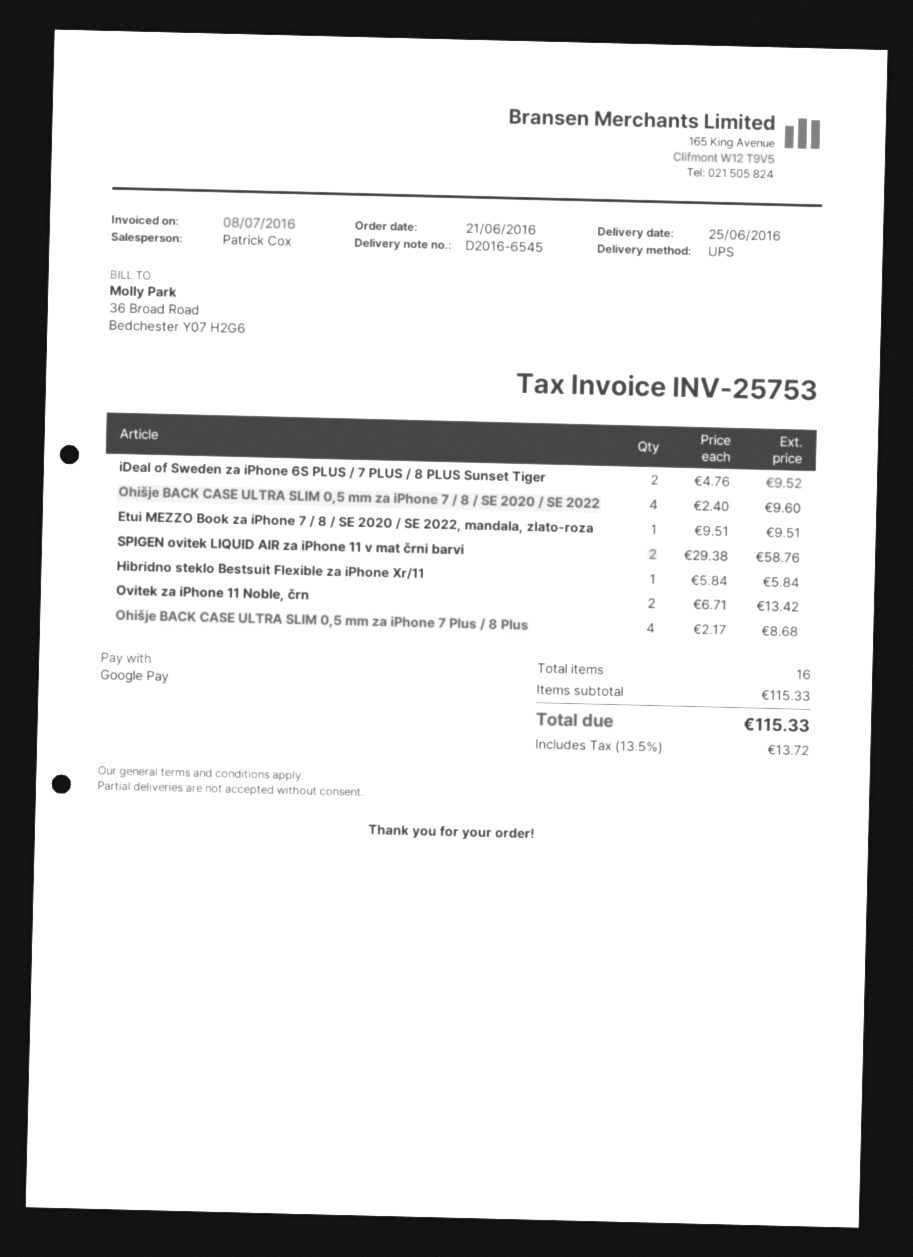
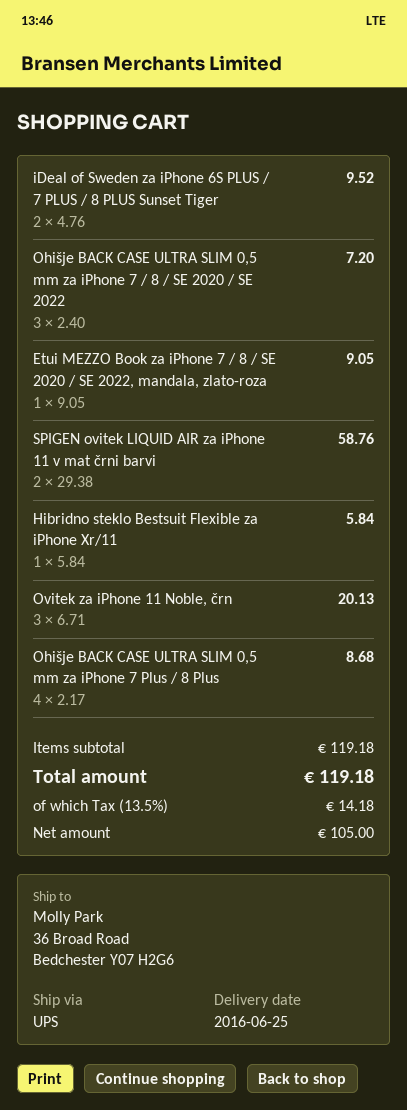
Ohišje BACK CASE ULTRA SLIM 0,5 mm za iPhone 7 / 8 / SE 2020 / SE 2022: 4 x 2.40 = 9.60 -> 3 x 2.40 = 7.20
Etui MEZZO Book za iPhone 7 / 8 / SE 2020 / SE 2022, mandala, zlato-roza: 1 x 9.51 = 9.51 -> 1 x 9.05 = 9.05
Ovitek za iPhone 11 Noble, črn: 2 x 6.71 = 13.42 -> 3 x 6.71 = 20.13
subtotal: 115.33 -> 119.18
tax: 13.5% = 13.72 -> 13.5% = 14.18
total: 115.33 -> 119.18

